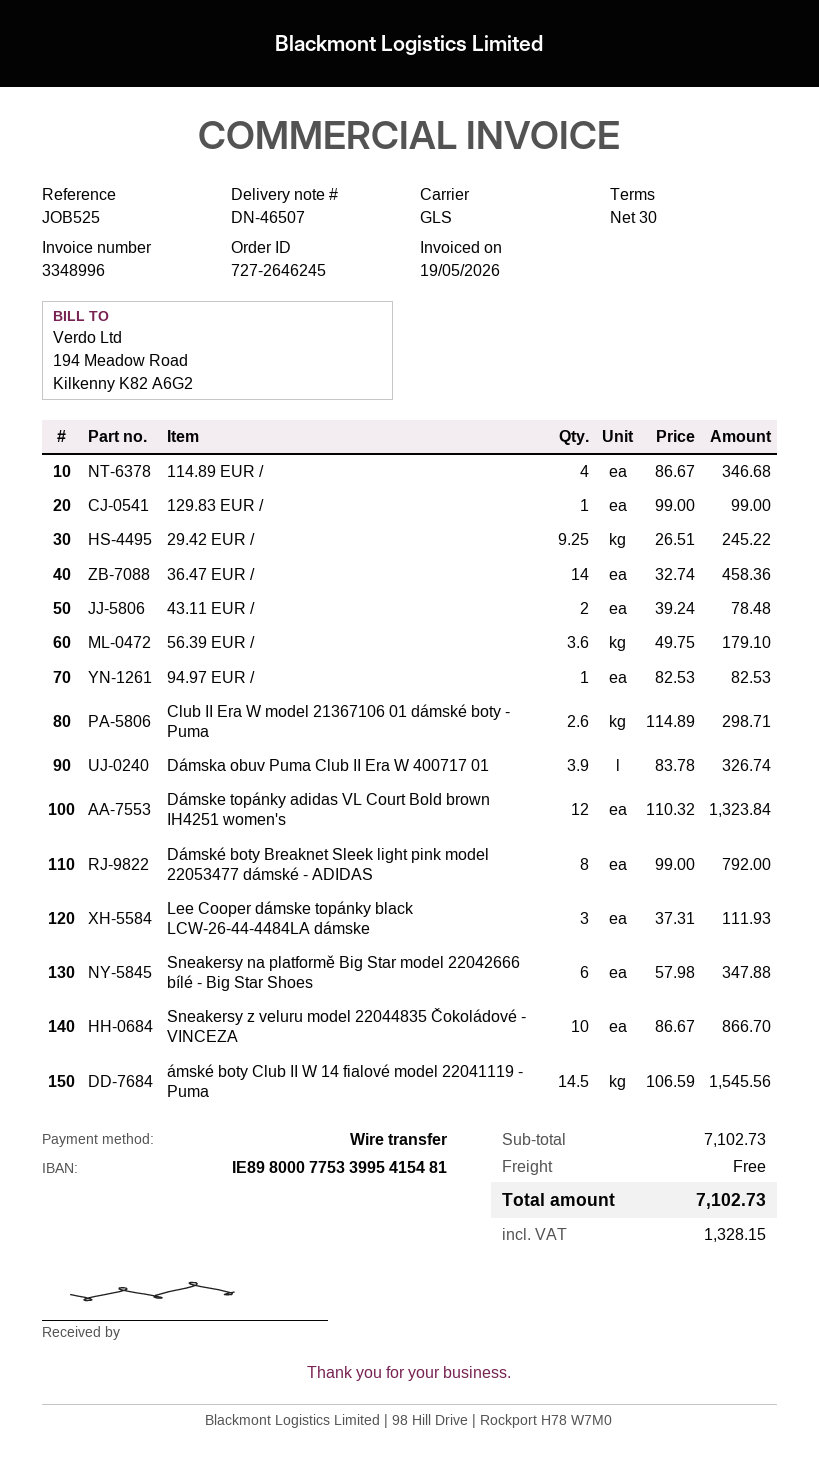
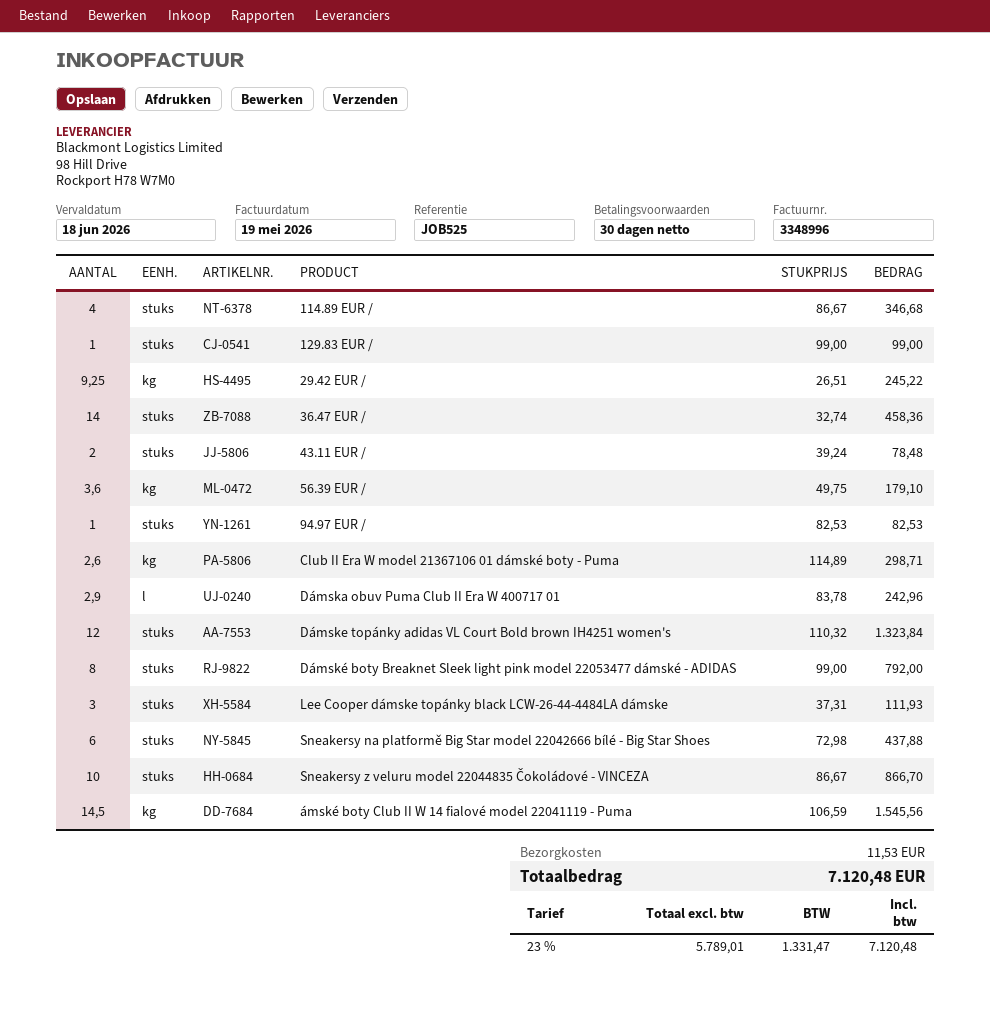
Dámska obuv Puma Club II Era W 400717 01: 3.9 x 83.78 = 326.74 -> 2.9 x 83.78 = 242.96
Sneakersy na platformě Big Star model 22042666 bílé - Big Star Shoes: 6 x 57.98 = 347.88 -> 6 x 72.98 = 437.88
shipping: 0.00 -> 11.53
tax: 1328.15 -> 1331.47
total: 7102.73 -> 7120.48

